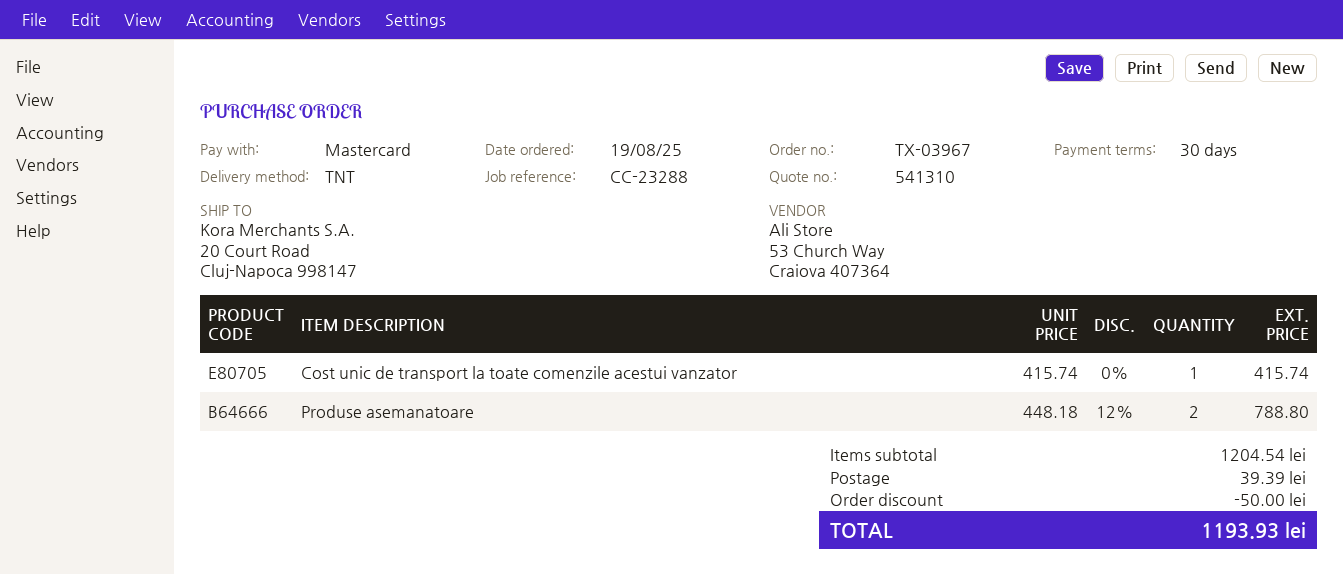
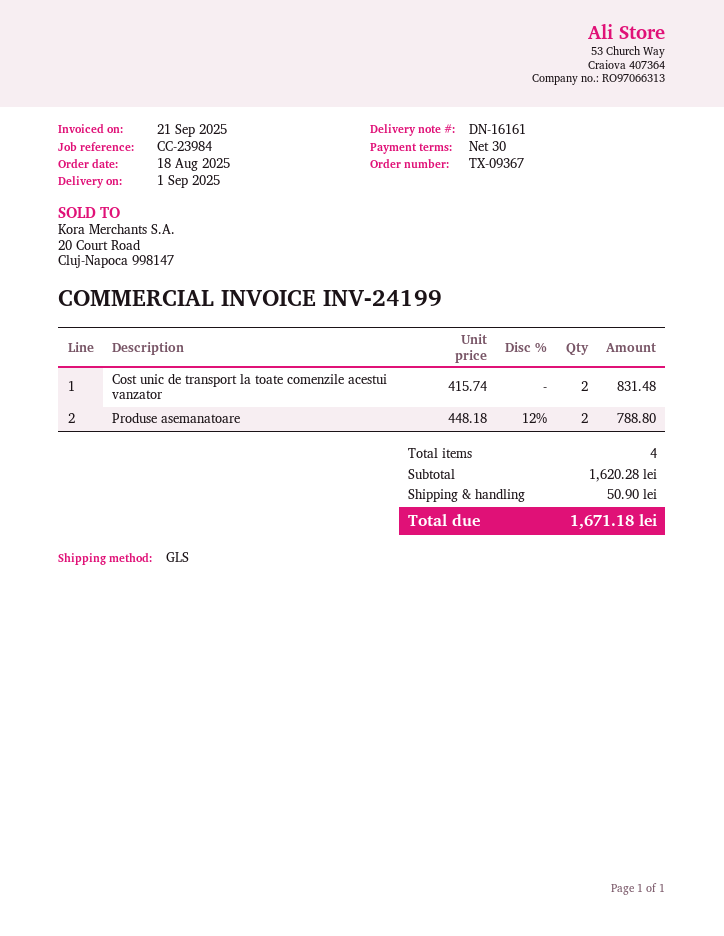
order number: TX-03967 -> TX-09367
order date: 2025-08-19 -> 2025-08-18
reference: CC-23288 -> CC-23984
shipping method: TNT -> GLS
Cost unic de transport la toate comenzile acestui vanzator: 1 x 415.74 = 415.74 -> 2 x 415.74 = 831.48
subtotal: 1204.54 -> 1620.28
discount: 50.00 -> none
shipping: 39.39 -> 50.90
total: 1193.93 -> 1671.18

